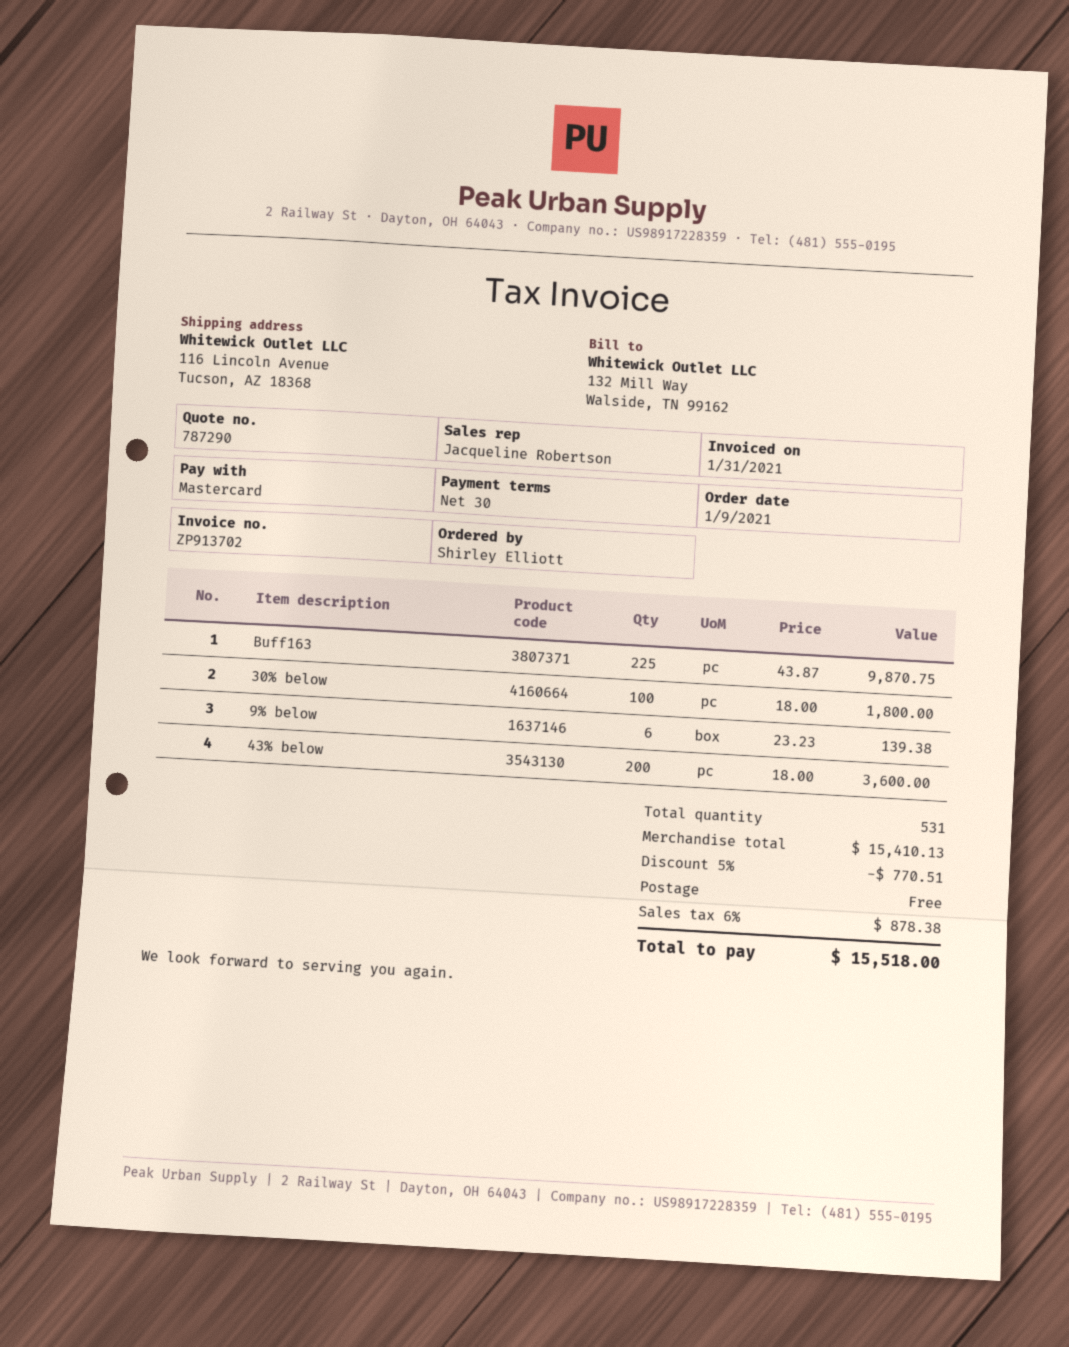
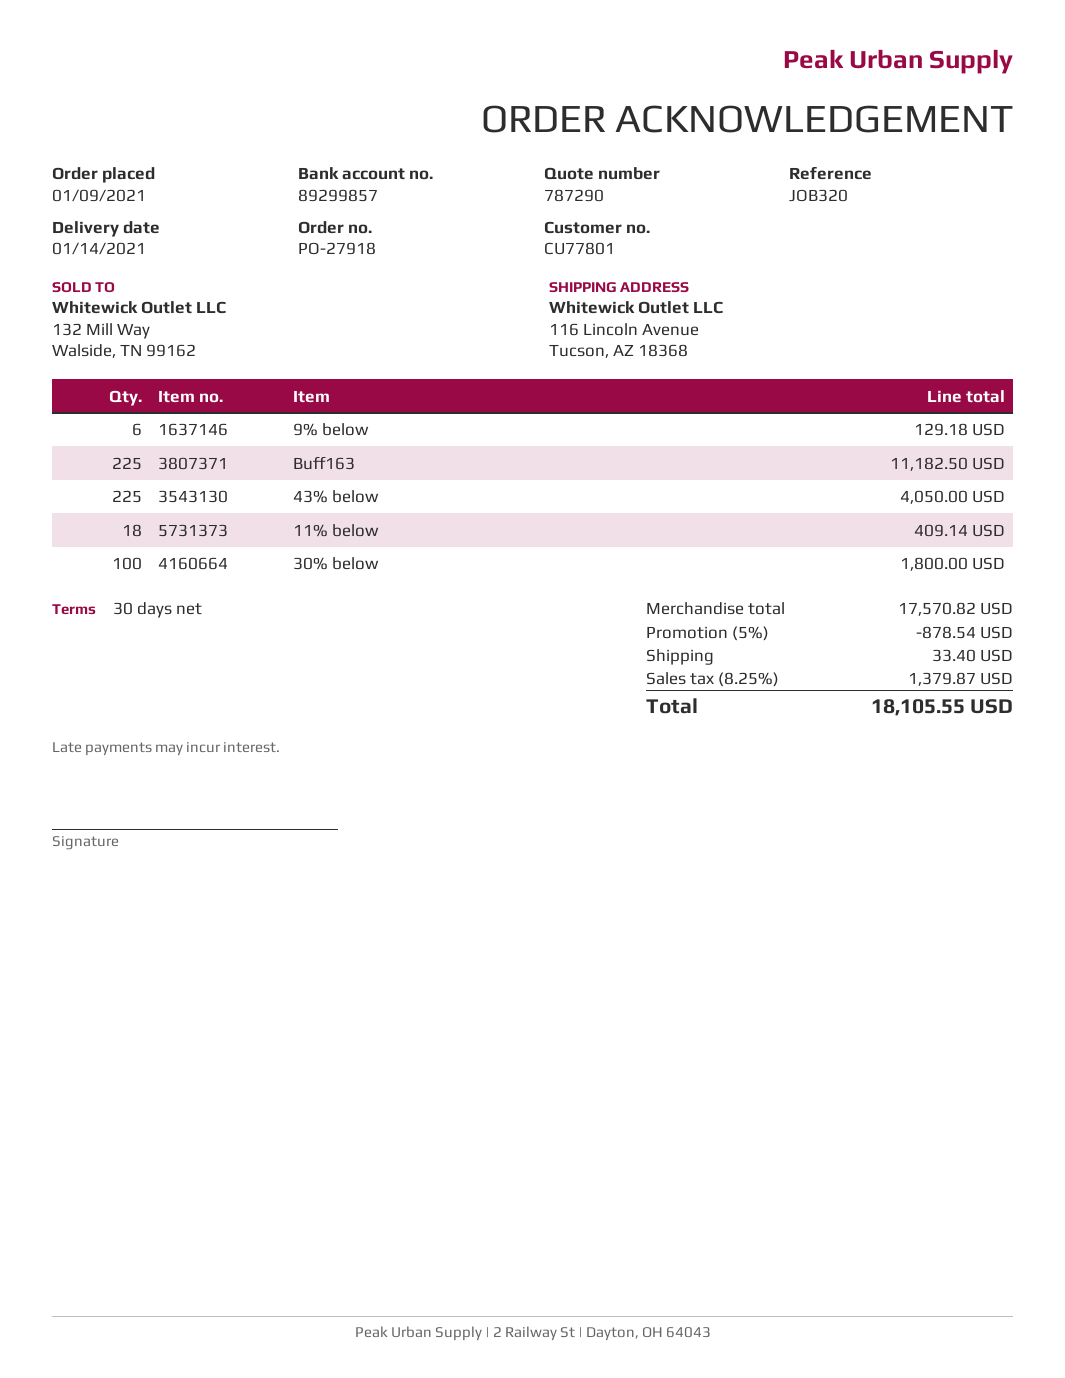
Buff163: 225 for 9870.75 -> 225 for 11182.50
9% below: 6 for 139.38 -> 6 for 129.18
43% below: 200 for 3600.00 -> 225 for 4050.00
11% below: none -> 18 for 409.14
subtotal: 15410.13 -> 17570.82
discount: 5% = 770.51 -> 5% = 878.54
shipping: 0.00 -> 33.40
tax: 6% = 878.38 -> 8.25% = 1379.87
total: 15518.00 -> 18105.55

